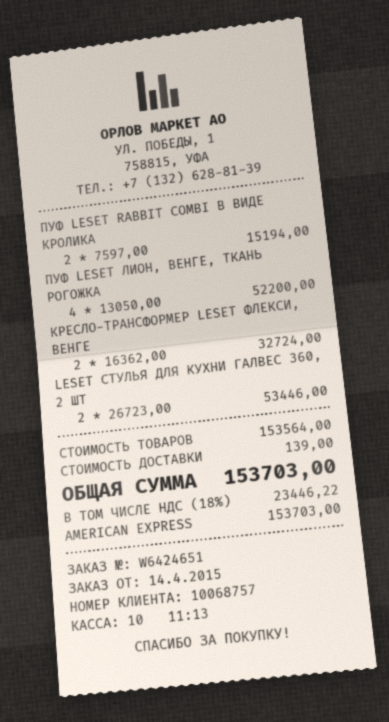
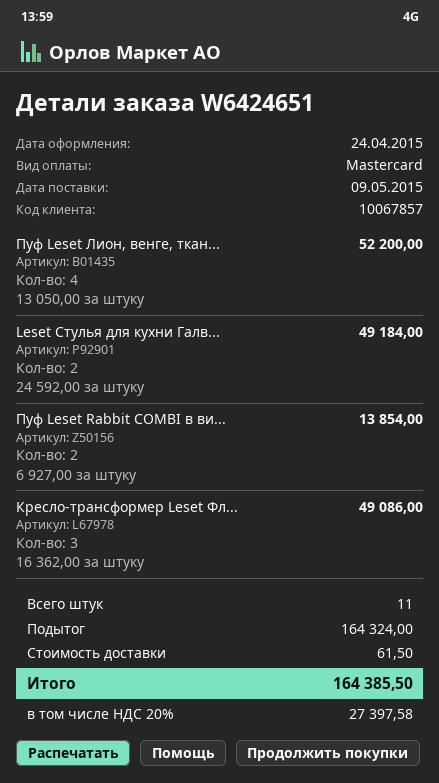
order date: 2015-04-14 -> 2015-04-24
customer number: 10068757 -> 10067857
payment method: American Express -> Mastercard
ПУФ LESET RABBIT COMBI В ВИДЕ КРОЛИКА: 2 x 7597.00 = 15194.00 -> 2 x 6927.00 = 13854.00
КРЕСЛО-ТРАНСФОРМЕР LESET ФЛЕКСИ, ВЕНГЕ: 2 x 16362.00 = 32724.00 -> 3 x 16362.00 = 49086.00
LESET СТУЛЬЯ ДЛЯ КУХНИ ГАЛВЕС 360, 2 ШТ: 2 x 26723.00 = 53446.00 -> 2 x 24592.00 = 49184.00
subtotal: 153564.00 -> 164324.00
shipping: 139.00 -> 61.50
tax: 18% = 23446.22 -> 20% = 27397.58
total: 153703.00 -> 164385.50

